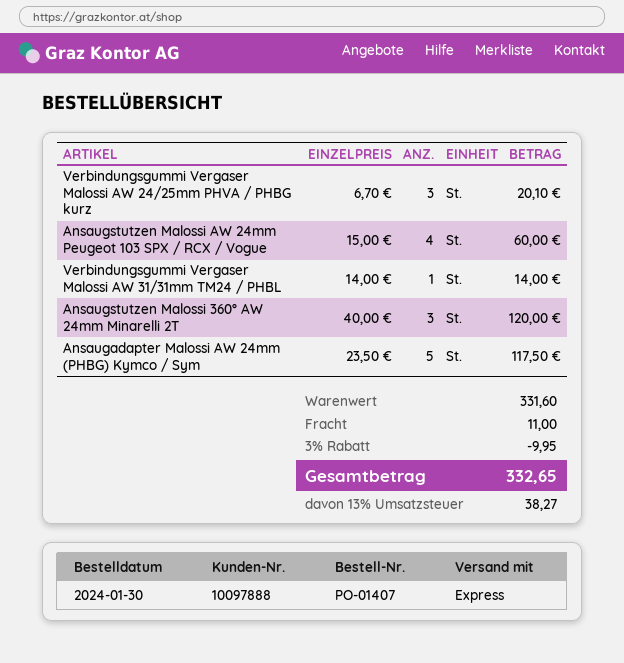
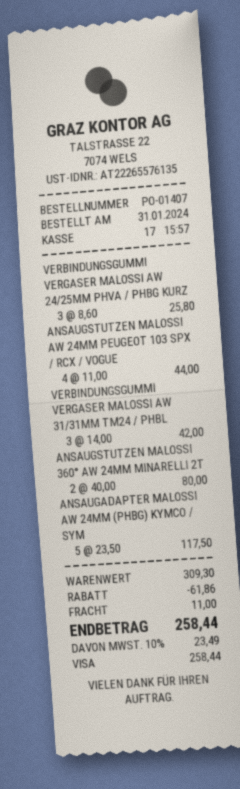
order date: 2024-01-30 -> 2024-01-31
Verbindungsgummi Vergaser Malossi AW 24/25mm PHVA / PHBG kurz: 3 x 6.70 = 20.10 -> 3 x 8.60 = 25.80
Ansaugstutzen Malossi AW 24mm Peugeot 103 SPX / RCX / Vogue: 4 x 15.00 = 60.00 -> 4 x 11.00 = 44.00
Verbindungsgummi Vergaser Malossi AW 31/31mm TM24 / PHBL: 1 x 14.00 = 14.00 -> 3 x 14.00 = 42.00
Ansaugstutzen Malossi 360° AW 24mm Minarelli 2T: 3 x 40.00 = 120.00 -> 2 x 40.00 = 80.00
subtotal: 331.60 -> 309.30
discount: 9.95 -> 61.86
tax: 13% = 38.27 -> 10% = 23.49
total: 332.65 -> 258.44

